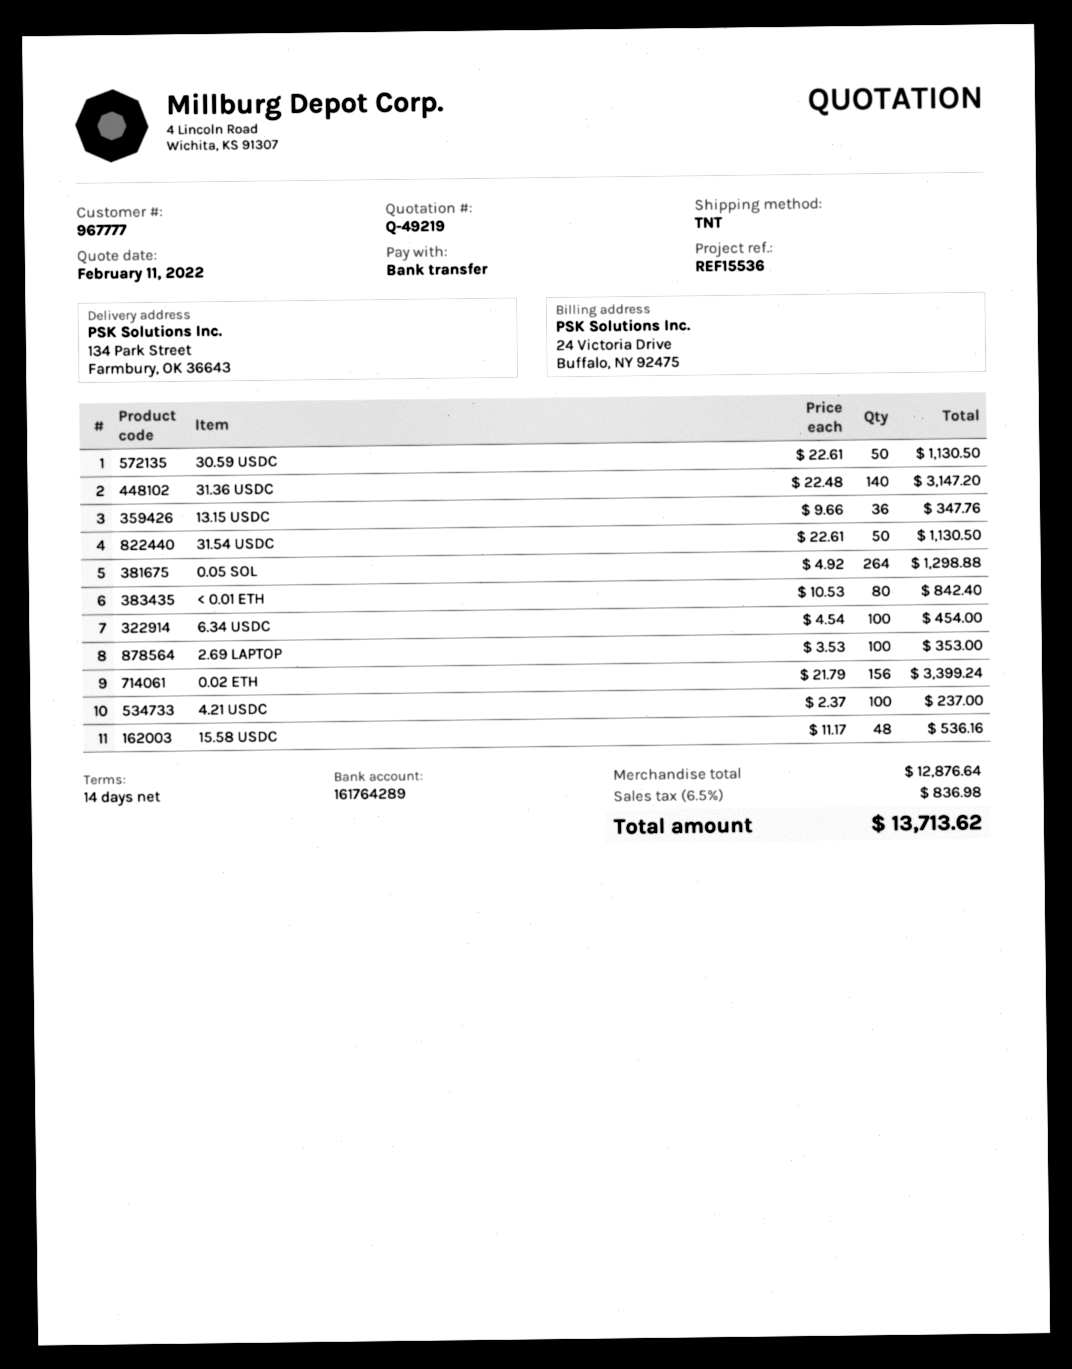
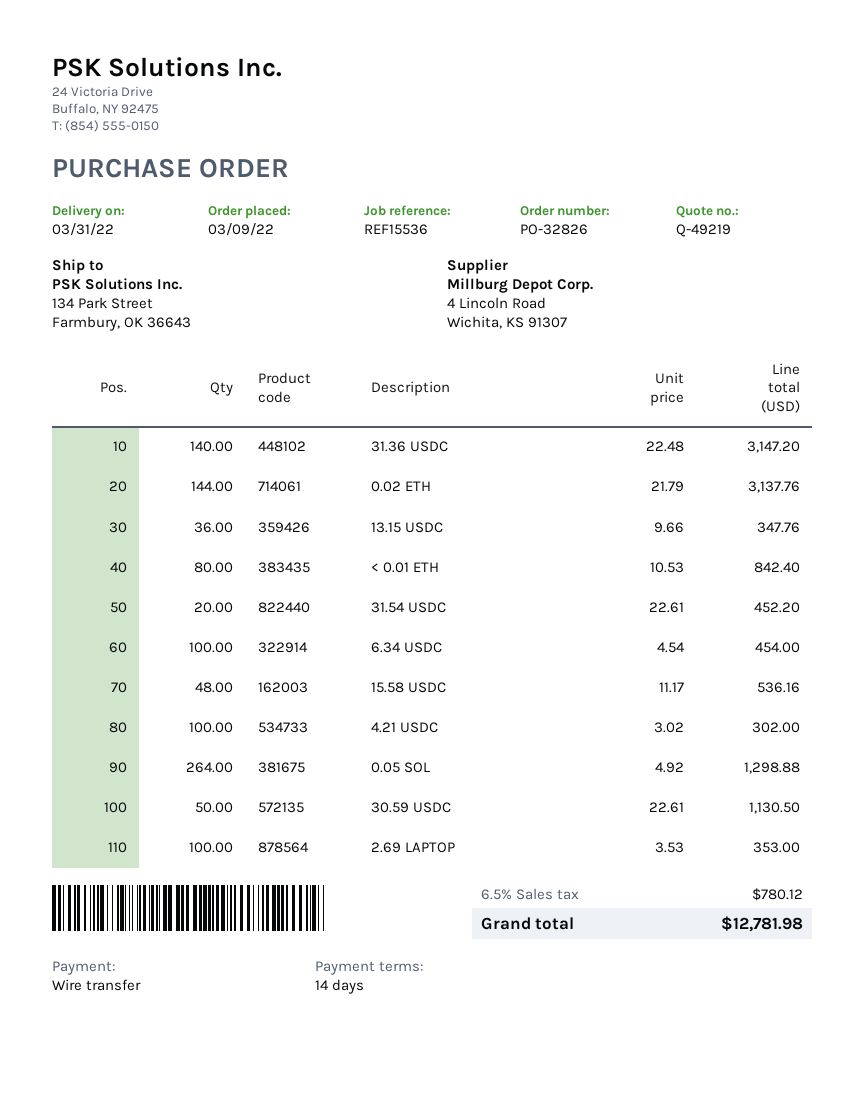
31.54 USDC: 50 x 22.61 = 1130.50 -> 20 x 22.61 = 452.20
0.02 ETH: 156 x 21.79 = 3399.24 -> 144 x 21.79 = 3137.76
4.21 USDC: 100 x 2.37 = 237.00 -> 100 x 3.02 = 302.00
tax: 6.5% = 836.98 -> 6.5% = 780.12
total: 13713.62 -> 12781.98

